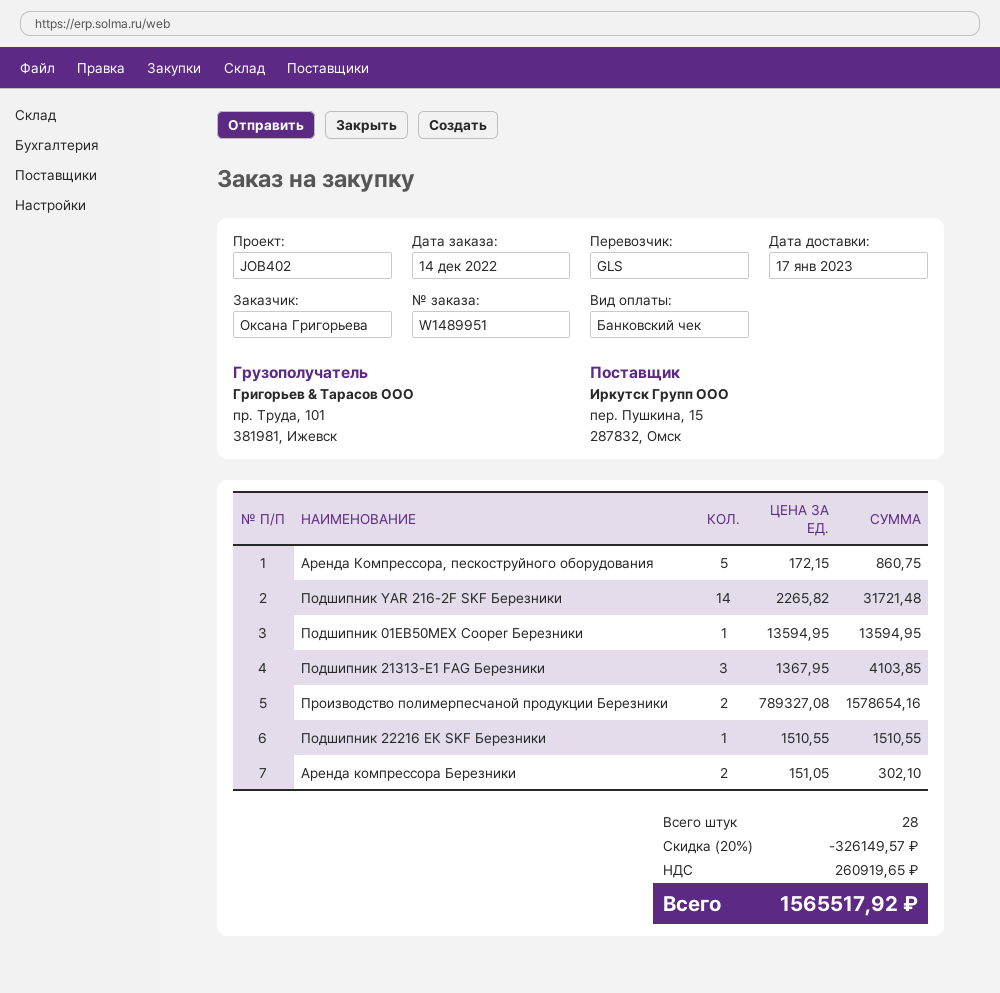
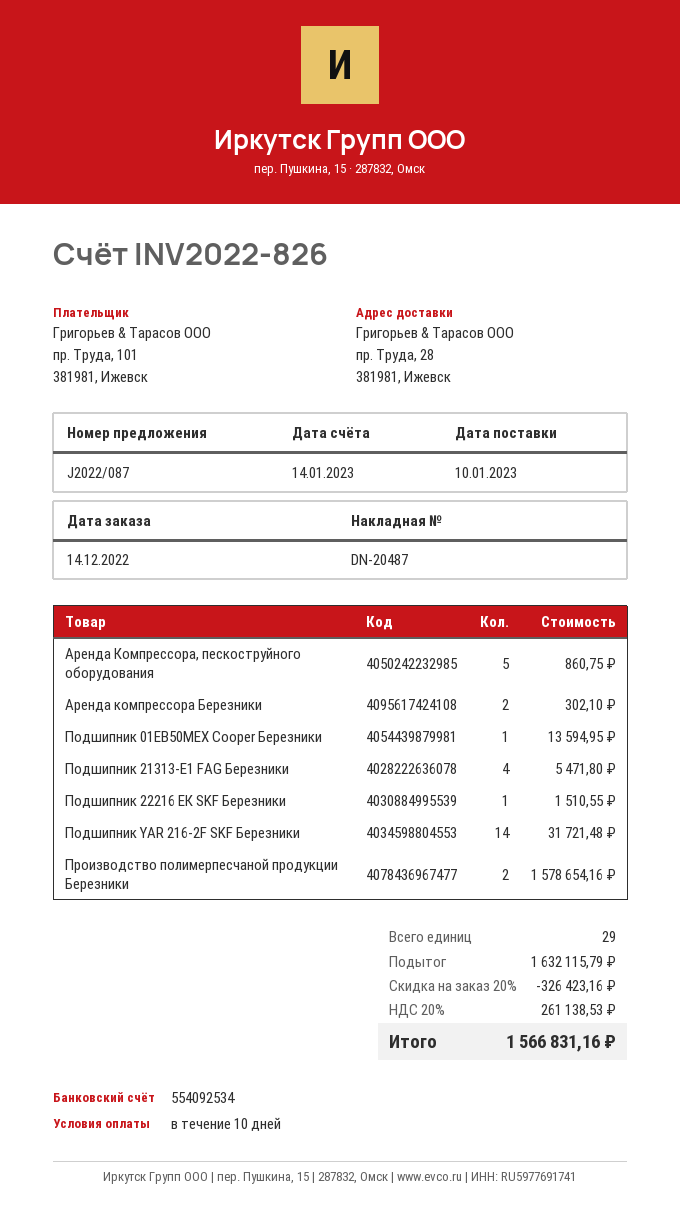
delivery date: 2023-01-17 -> 2023-01-10
ship to: пр. Труда, 101, 381981, Ижевск -> пр. Труда, 28, 381981, Ижевск
Подшипник 21313-Е1 FAG Березники: 3 for 4103.85 -> 4 for 5471.80
total quantity: 28 -> 29
discount: 20% = 326149.57 -> 20% = 326423.16
tax: 260919.65 -> 261138.53
total: 1565517.92 -> 1566831.16

